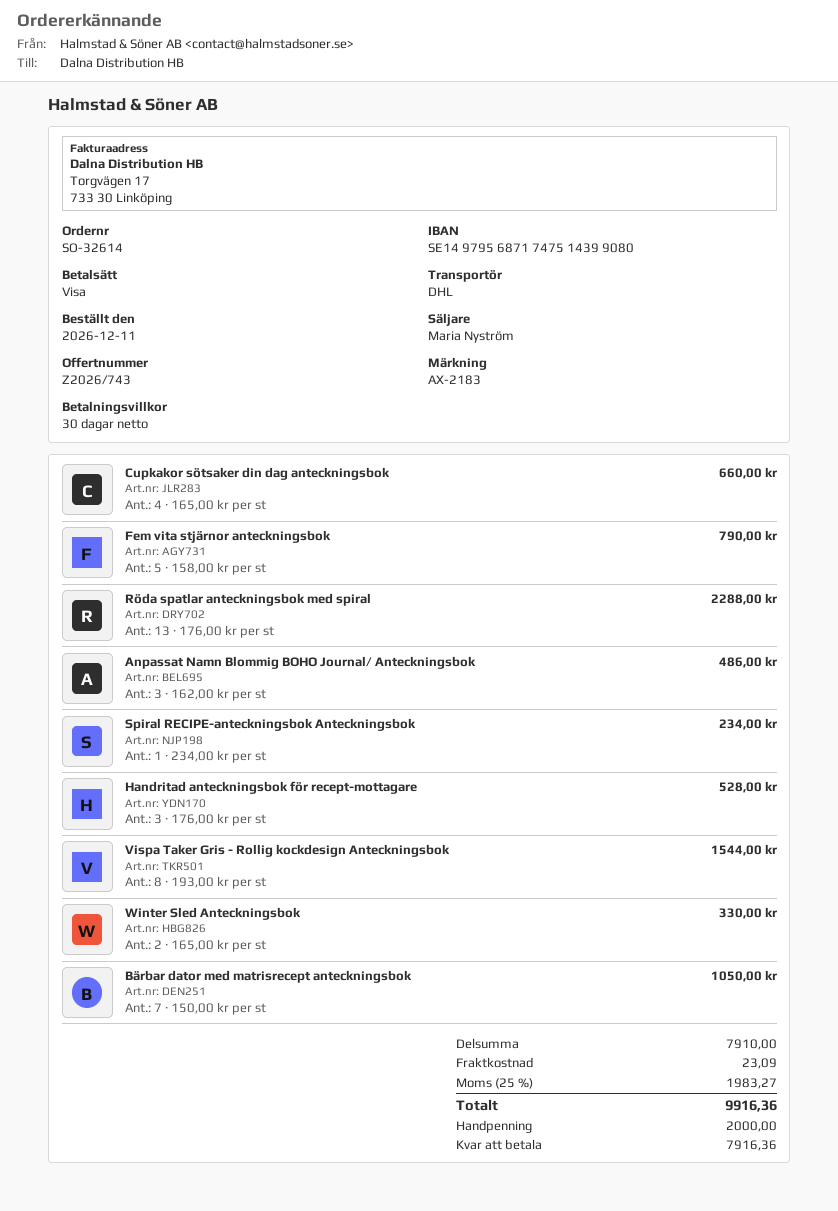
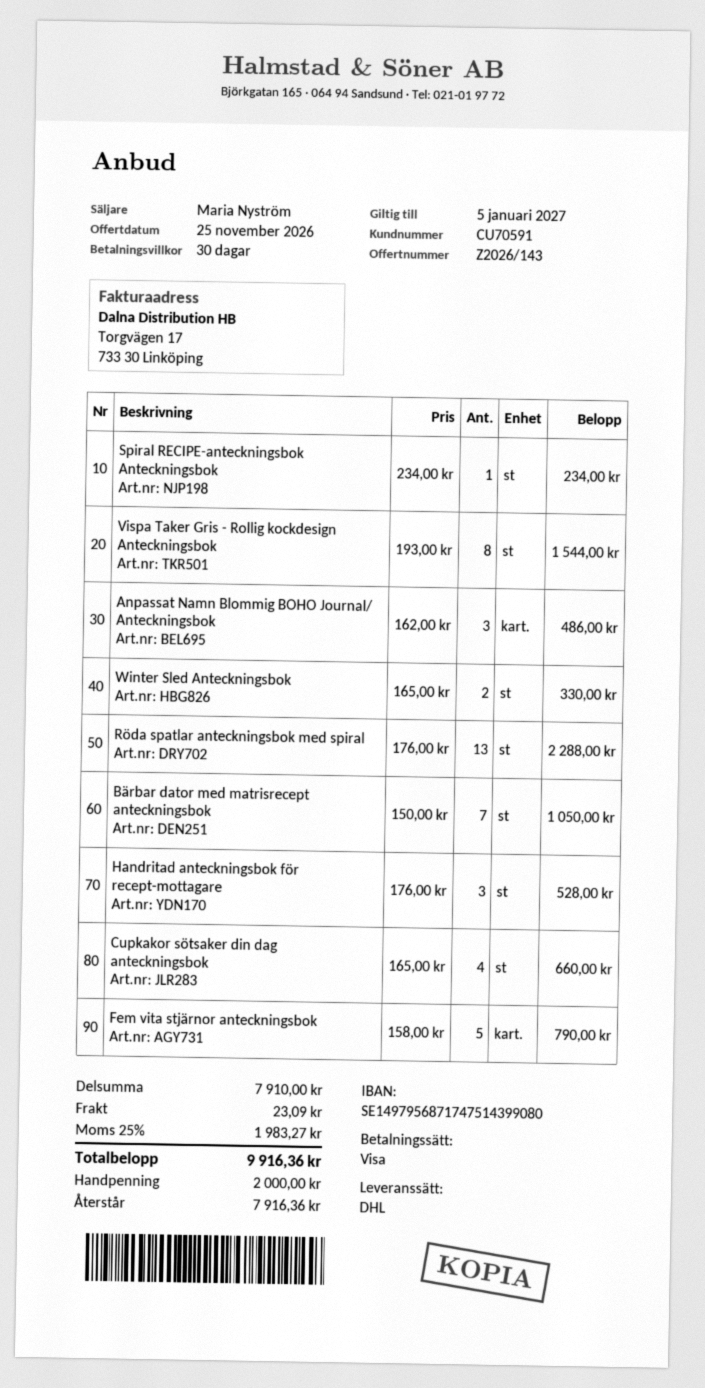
quote number: Z2026/743 -> Z2026/143

